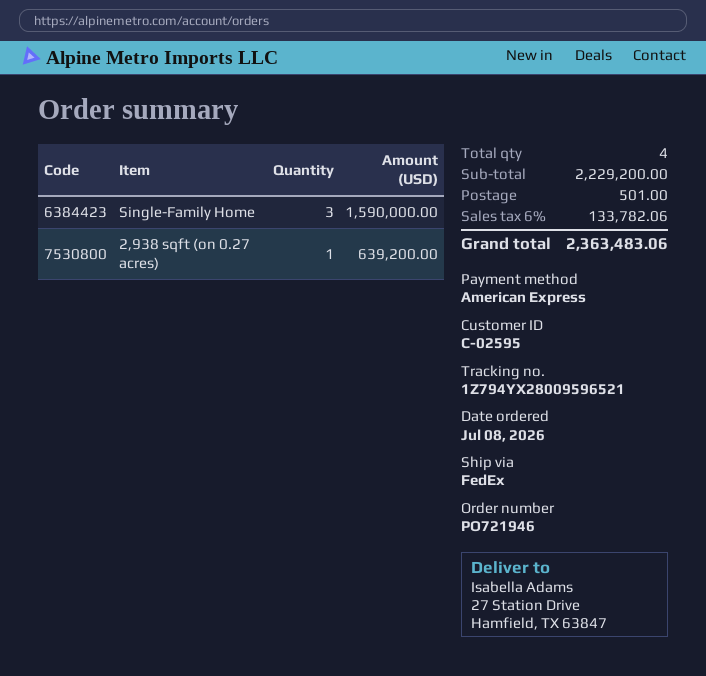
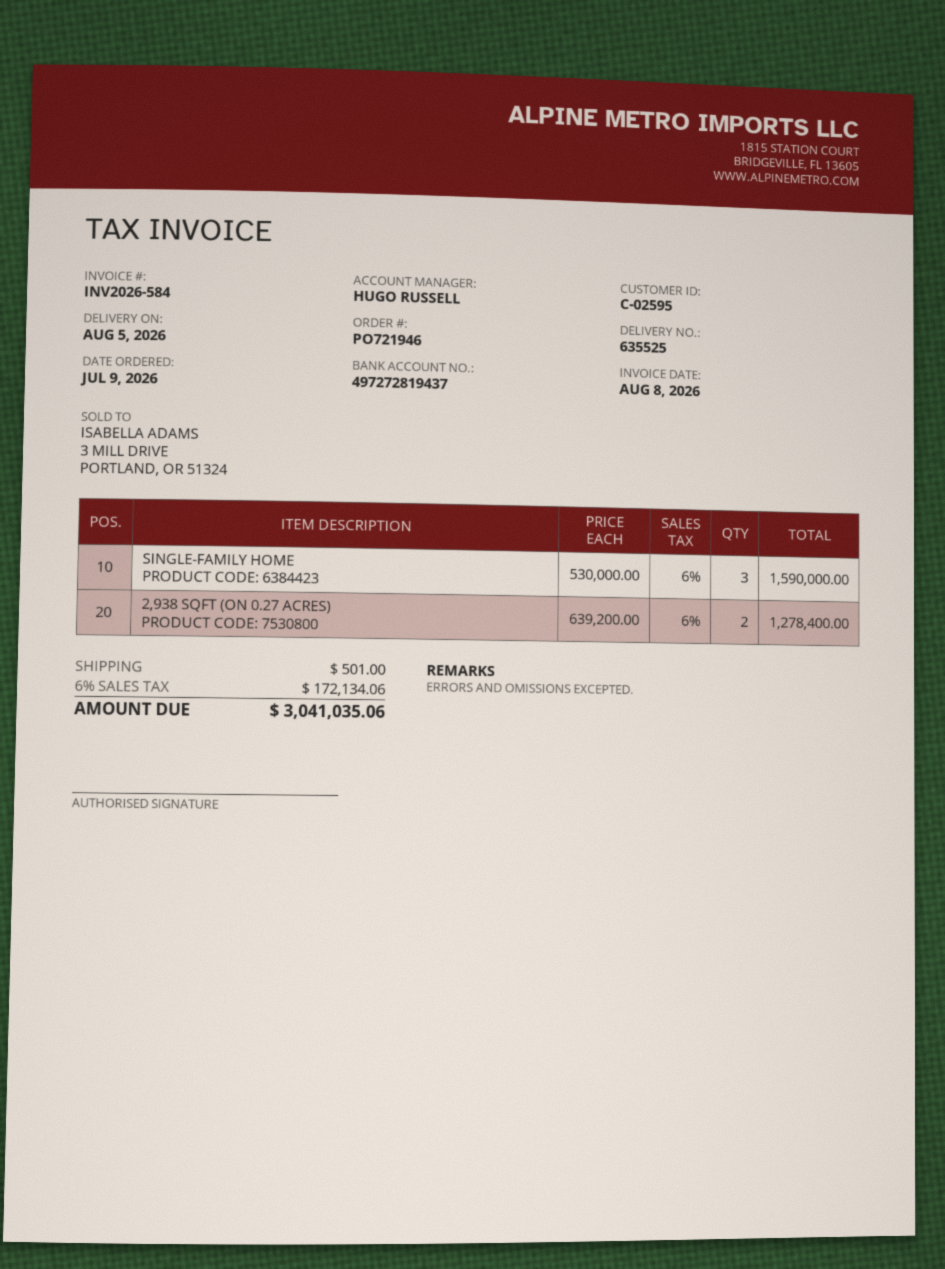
order date: 2026-07-08 -> 2026-07-09
2,938 sqft (on 0.27 acres): 1 for 639200.00 -> 2 for 1278400.00
tax: 6% = 133782.06 -> 6% = 172134.06
total: 2363483.06 -> 3041035.06

